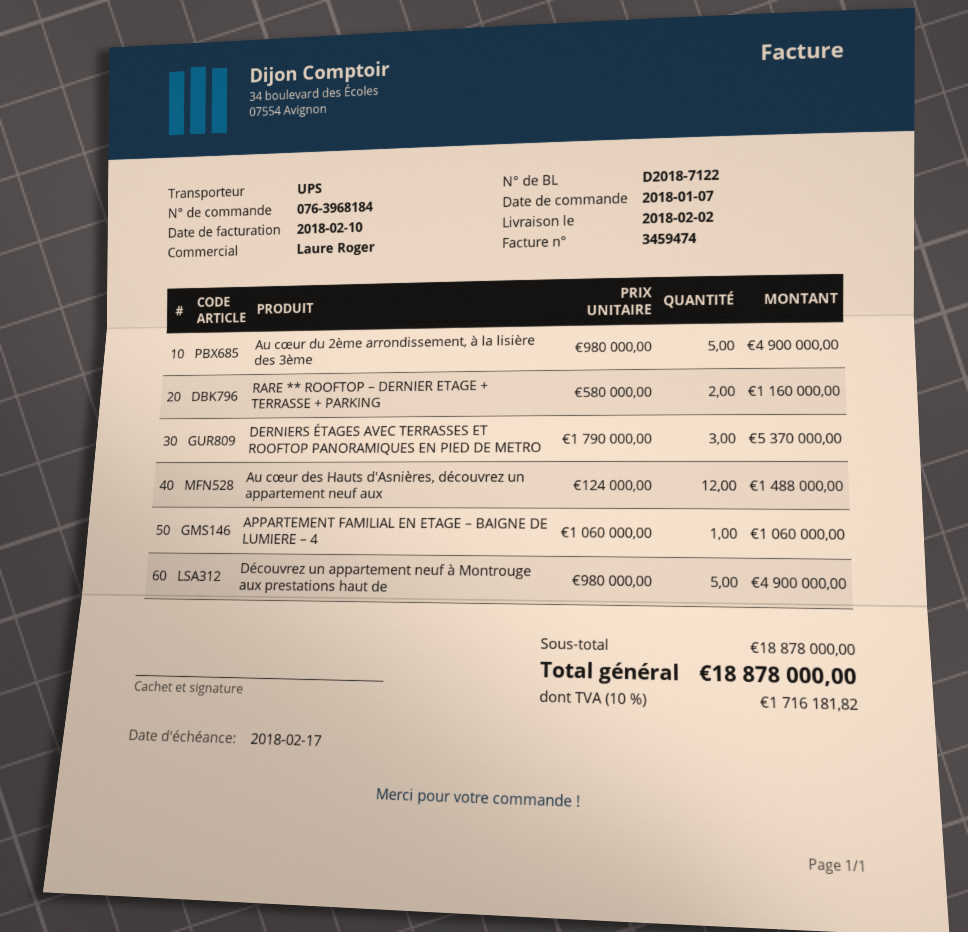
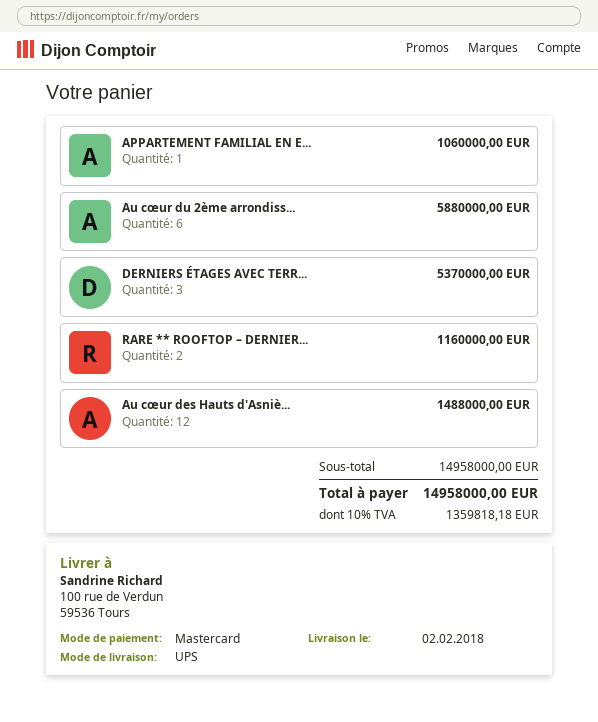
Au cœur du 2ème arrondissement, à la lisière des 3ème: 5 for 4900000.00 -> 6 for 5880000.00
Découvrez un appartement neuf à Montrouge aux prestations haut de: 5 for 4900000.00 -> none
subtotal: 18878000.00 -> 14958000.00
tax: 10% = 1716181.82 -> 10% = 1359818.18
total: 18878000.00 -> 14958000.00

